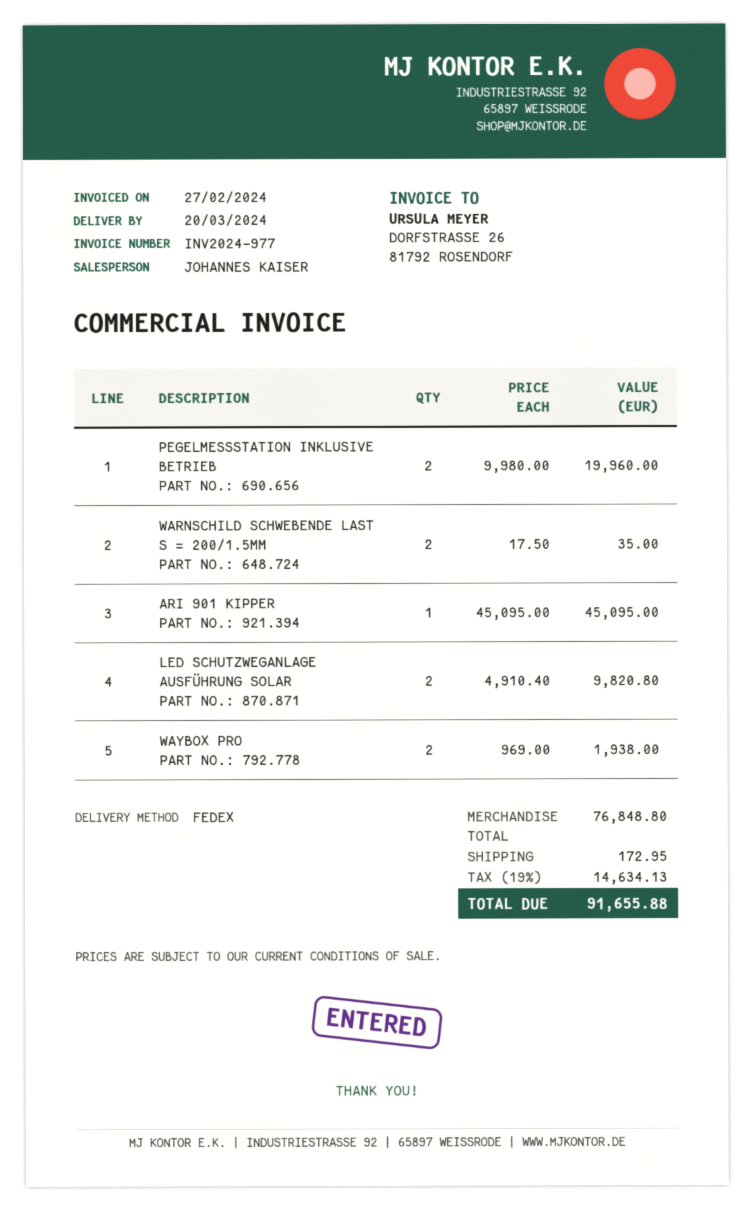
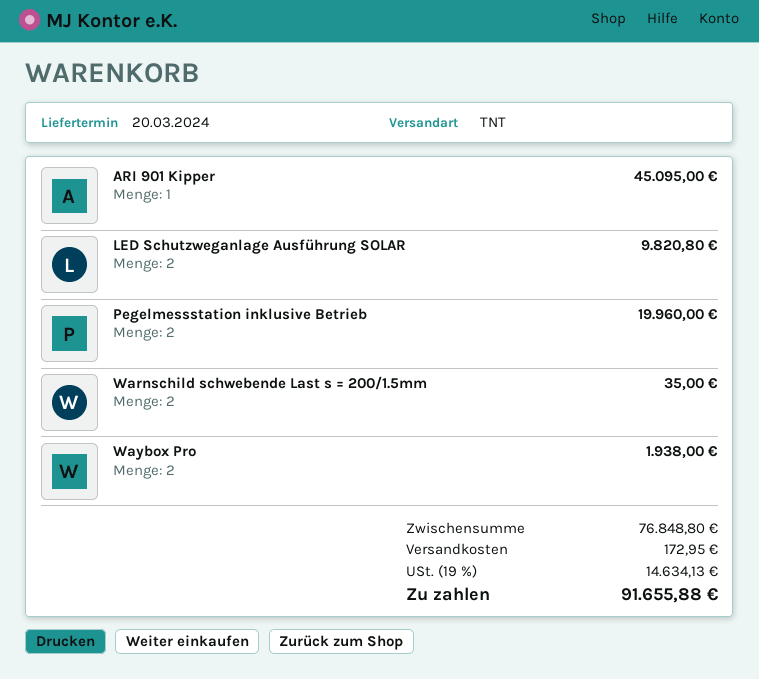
shipping method: FedEx -> TNT

